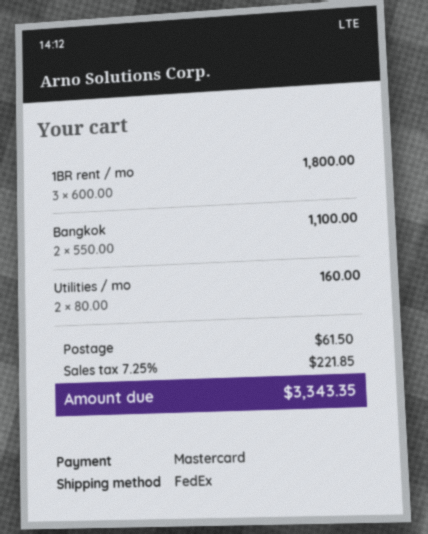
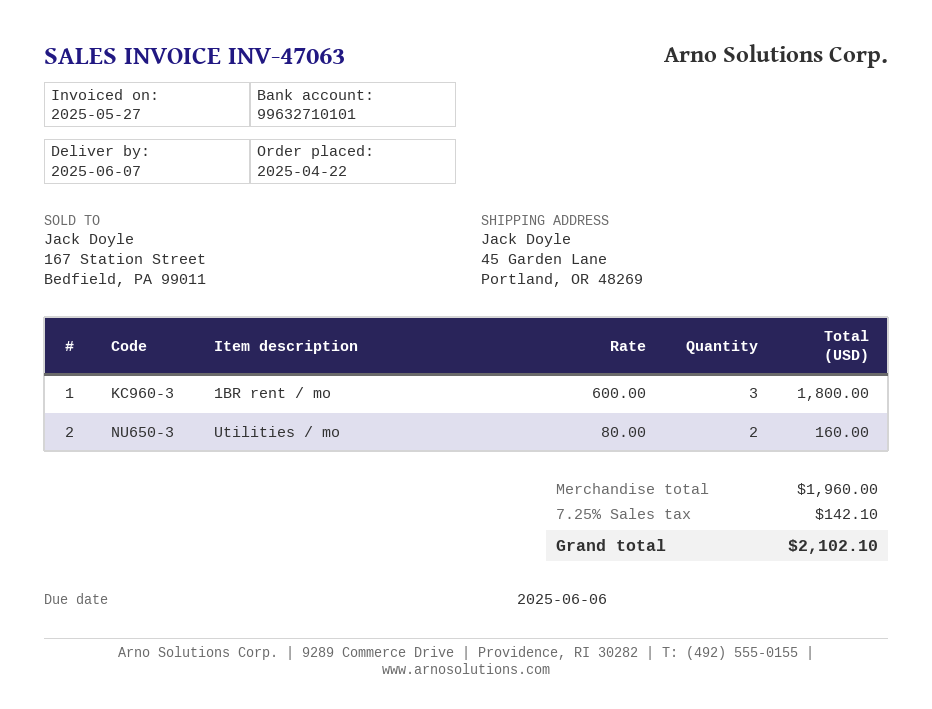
Bangkok: 2 x 550.00 = 1100.00 -> none
shipping: 61.50 -> none
tax: 7.25% = 221.85 -> 7.25% = 142.10
total: 3343.35 -> 2102.10

